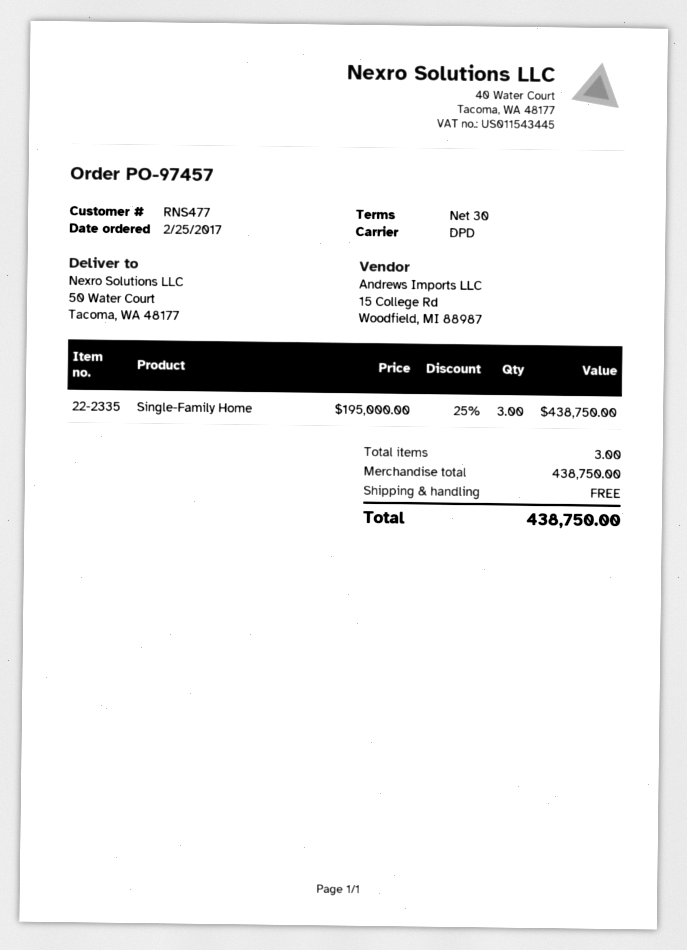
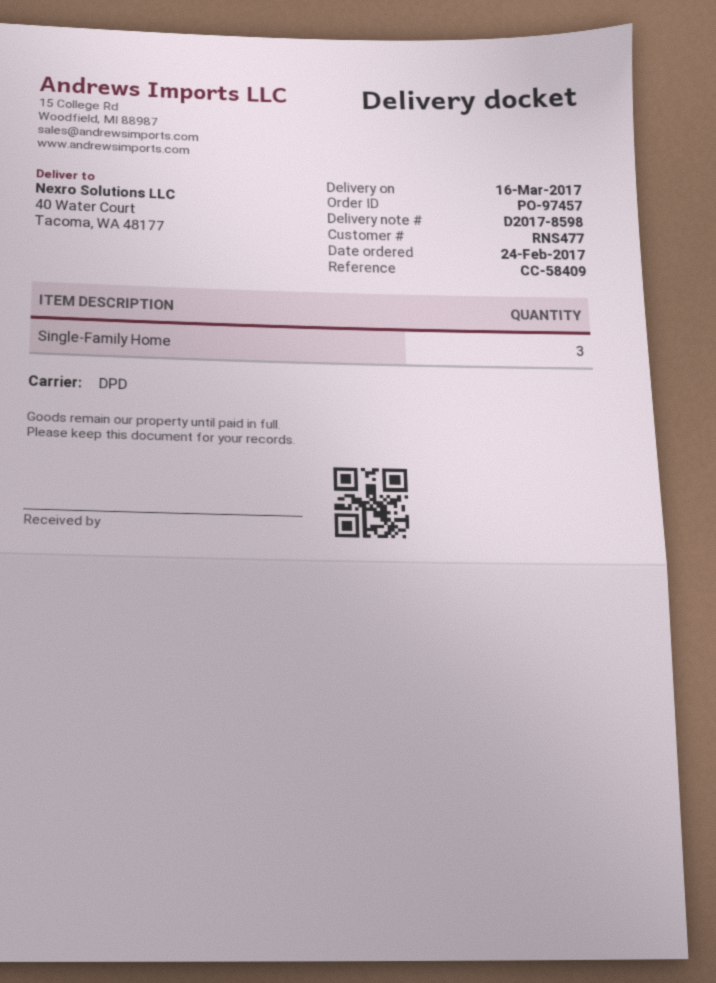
order date: 2017-02-25 -> 2017-02-24
ship to: 50 Water Court, Tacoma, WA 48177 -> 40 Water Court, Tacoma, WA 48177

